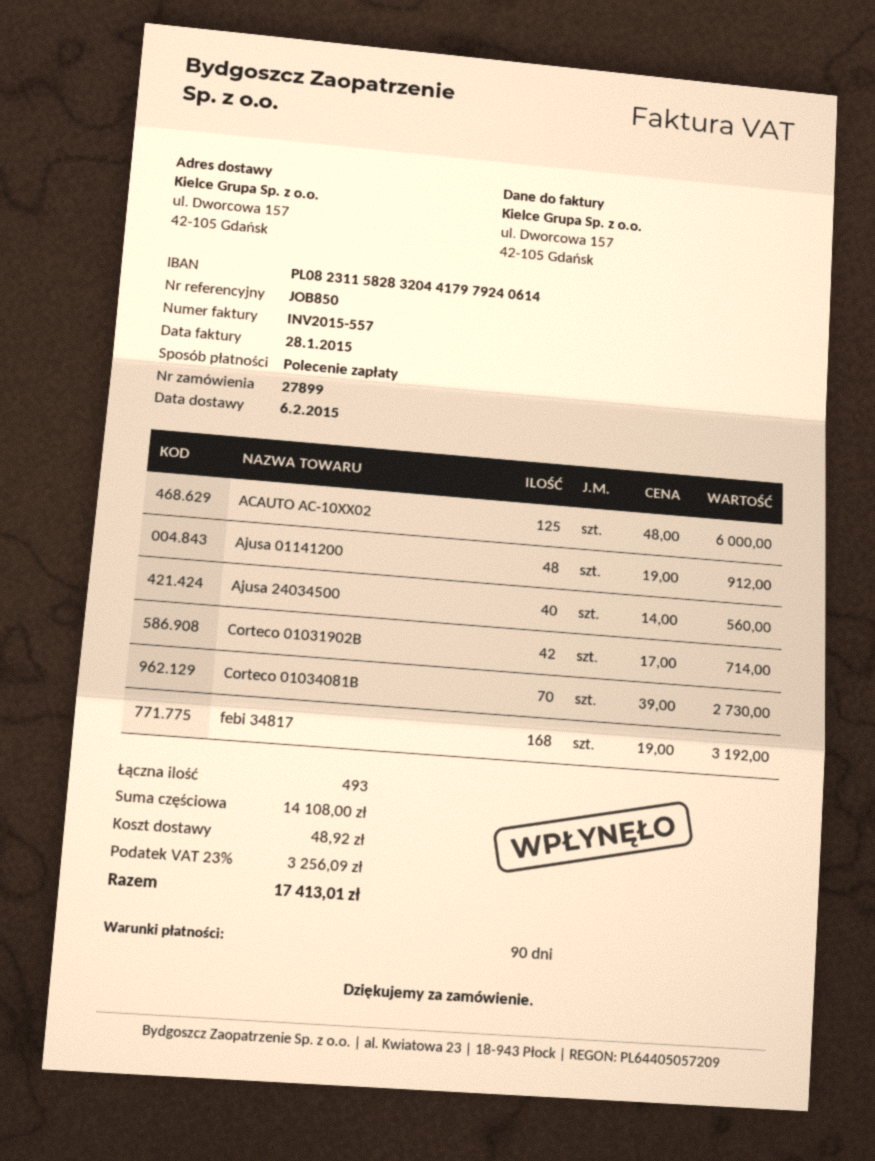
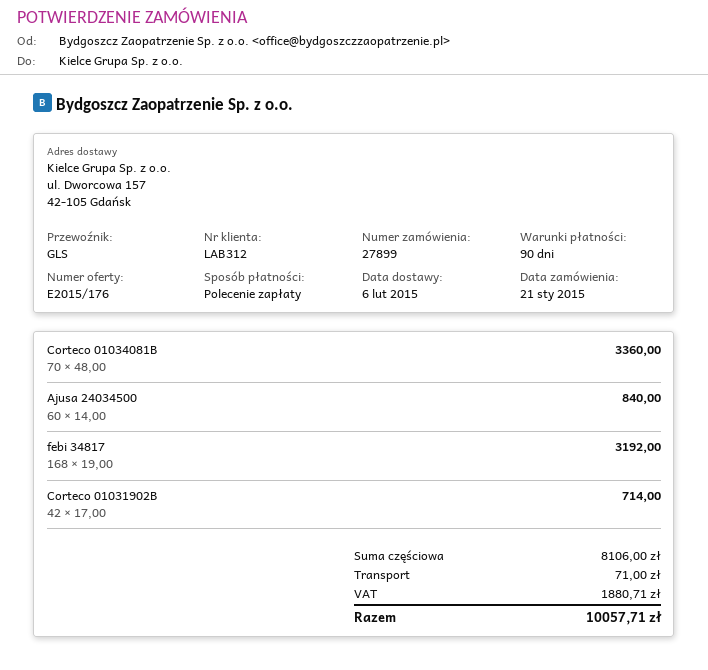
ACAUTO AC-10XX02: 125 x 48.00 = 6000.00 -> none
Ajusa 01141200: 48 x 19.00 = 912.00 -> none
Ajusa 24034500: 40 x 14.00 = 560.00 -> 60 x 14.00 = 840.00
Corteco 01034081B: 70 x 39.00 = 2730.00 -> 70 x 48.00 = 3360.00
subtotal: 14108.00 -> 8106.00
shipping: 48.92 -> 71.00
tax: 3256.09 -> 1880.71
total: 17413.01 -> 10057.71

